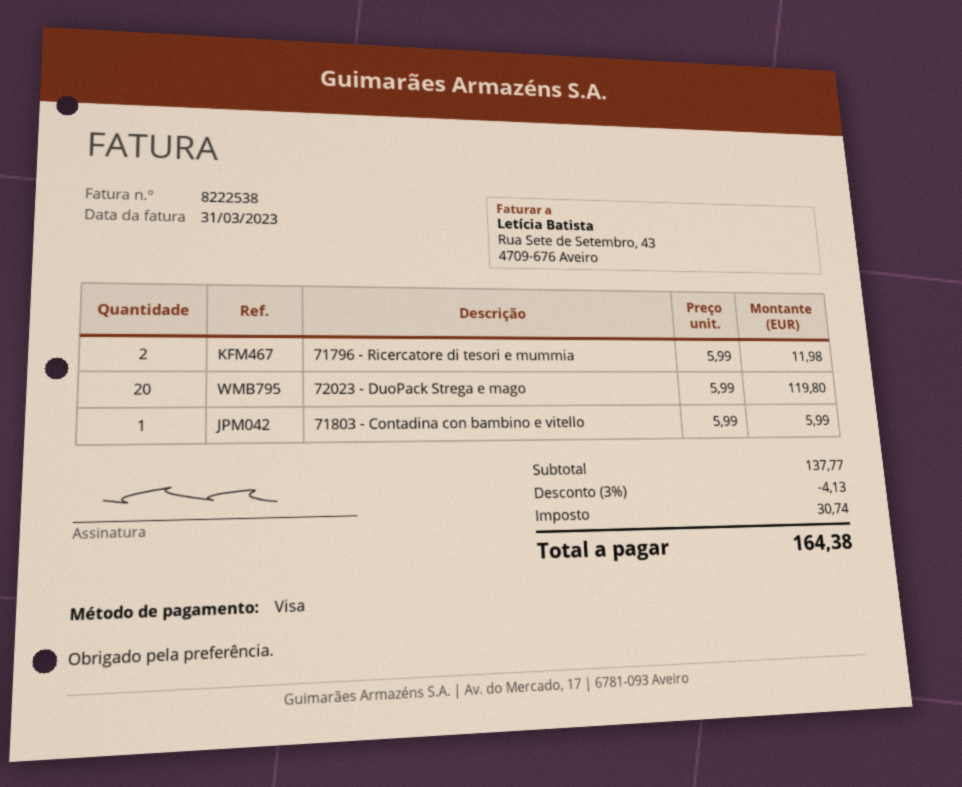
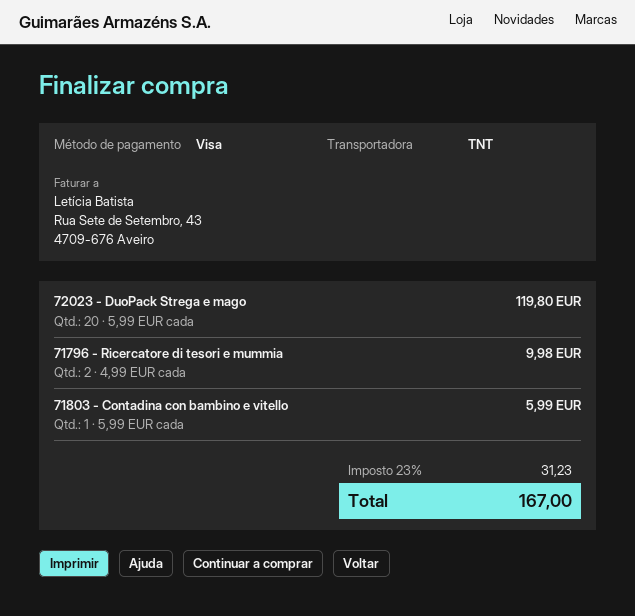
71796 - Ricercatore di tesori e mummia: 2 x 5.99 = 11.98 -> 2 x 4.99 = 9.98
discount: 3% = 4.13 -> none
tax: 30.74 -> 31.23
total: 164.38 -> 167.00

